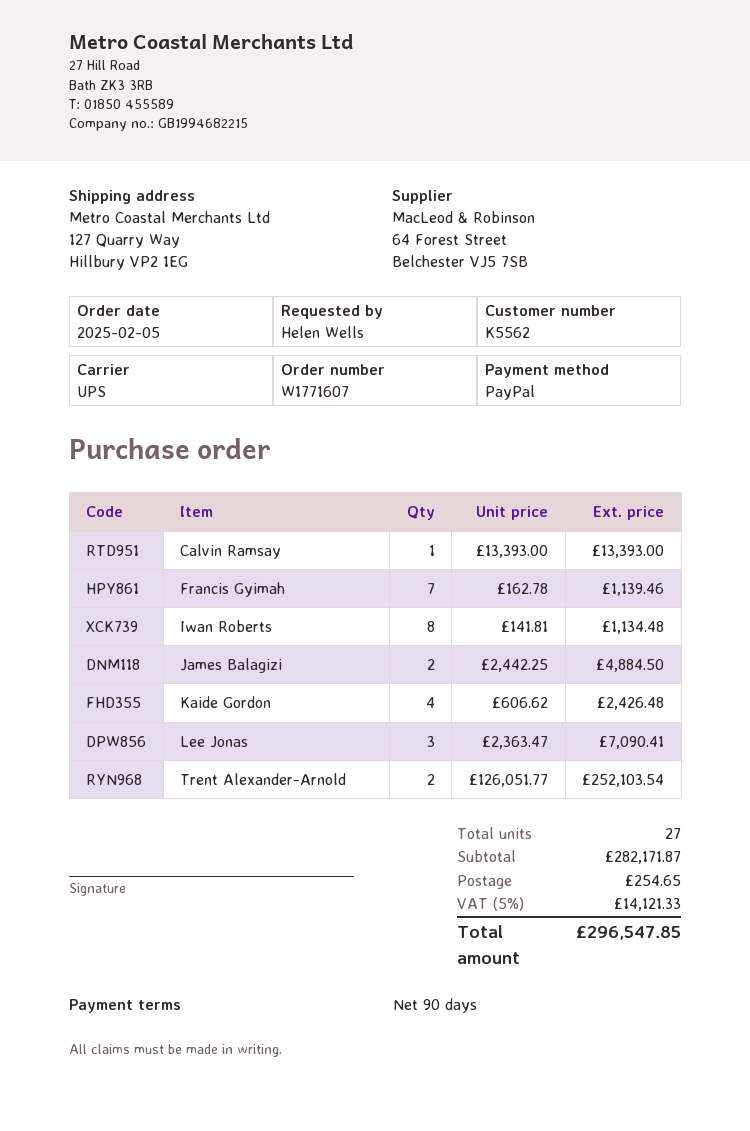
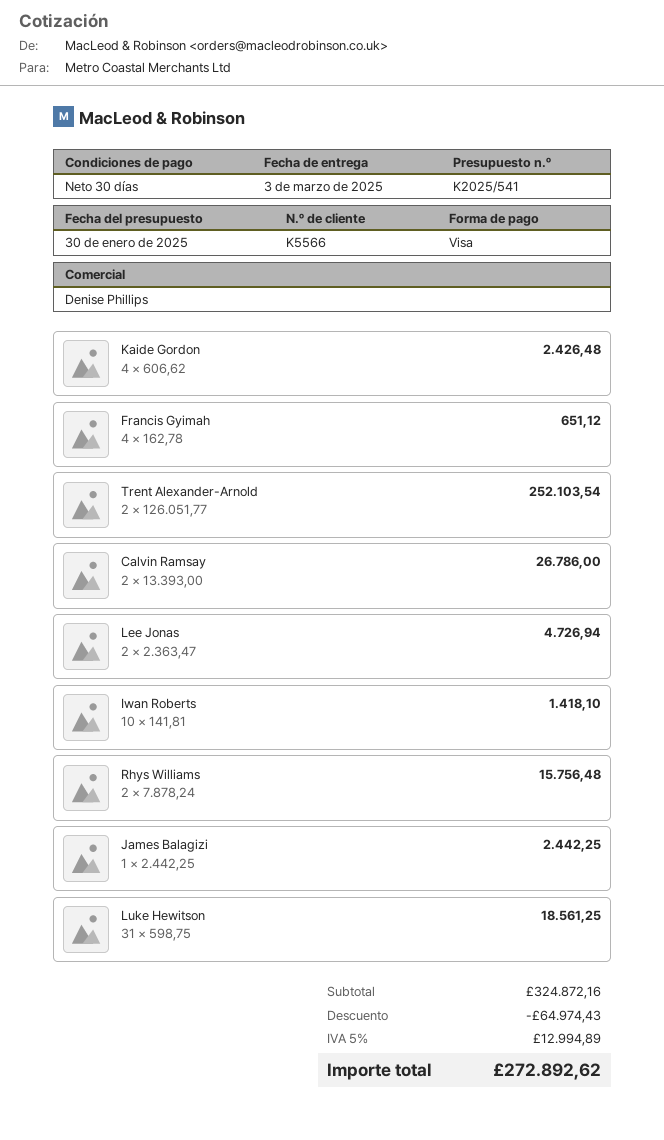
payment terms: 90 days -> 30 days
customer number: K5562 -> K5566
payment method: PayPal -> Visa
Calvin Ramsay: 1 x 13393.00 = 13393.00 -> 2 x 13393.00 = 26786.00
Francis Gyimah: 7 x 162.78 = 1139.46 -> 4 x 162.78 = 651.12
Iwan Roberts: 8 x 141.81 = 1134.48 -> 10 x 141.81 = 1418.10
James Balagizi: 2 x 2442.25 = 4884.50 -> 1 x 2442.25 = 2442.25
Lee Jonas: 3 x 2363.47 = 7090.41 -> 2 x 2363.47 = 4726.94
Rhys Williams: none -> 2 x 7878.24 = 15756.48
Luke Hewitson: none -> 31 x 598.75 = 18561.25
subtotal: 282171.87 -> 324872.16
discount: none -> 64974.43
shipping: 254.65 -> none
tax: 5% = 14121.33 -> 5% = 12994.89
total: 296547.85 -> 272892.62

